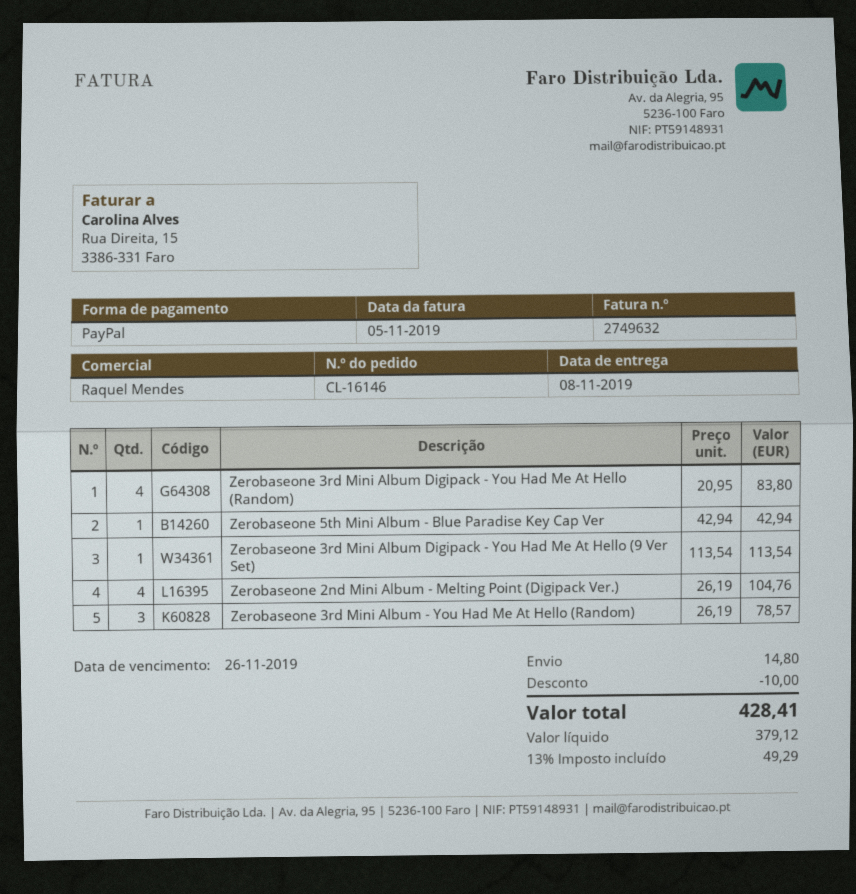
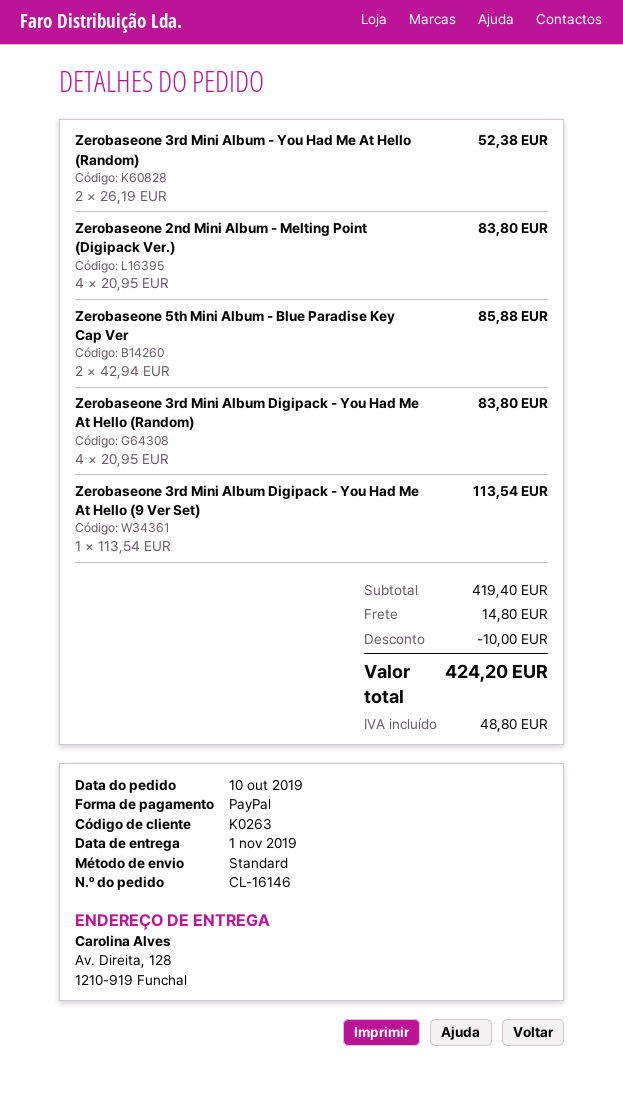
delivery date: 2019-11-08 -> 2019-11-01
Zerobaseone 5th Mini Album - Blue Paradise Key Cap Ver: 1 x 42.94 = 42.94 -> 2 x 42.94 = 85.88
Zerobaseone 2nd Mini Album - Melting Point (Digipack Ver.): 4 x 26.19 = 104.76 -> 4 x 20.95 = 83.80
Zerobaseone 3rd Mini Album - You Had Me At Hello (Random): 3 x 26.19 = 78.57 -> 2 x 26.19 = 52.38
tax: 49.29 -> 48.80
total: 428.41 -> 424.20

